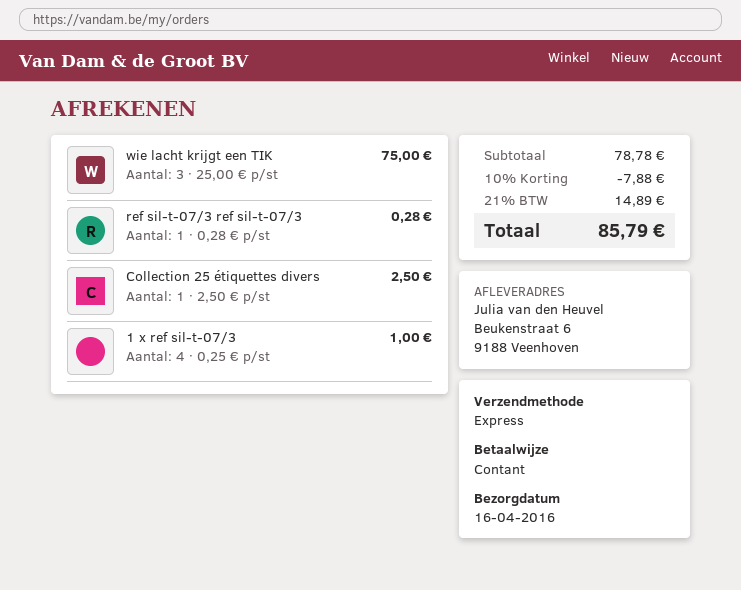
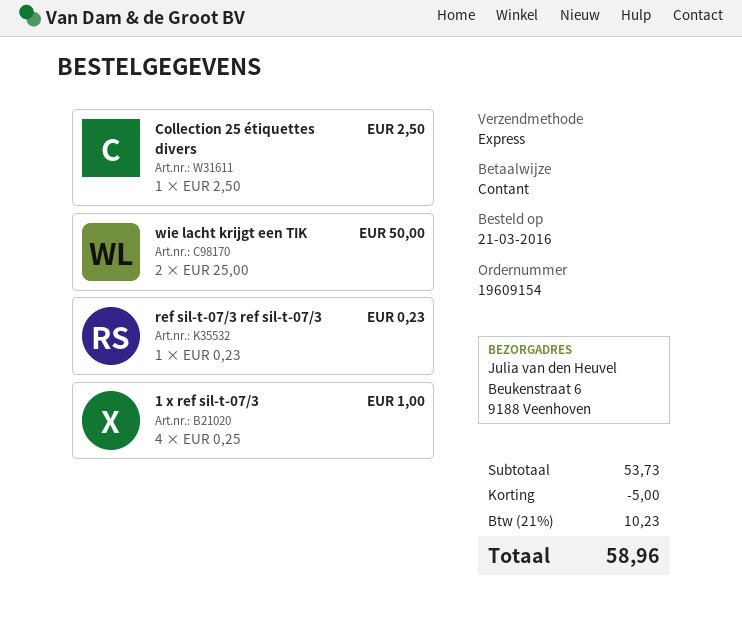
wie lacht krijgt een TIK: 3 x 25.00 = 75.00 -> 2 x 25.00 = 50.00
ref sil-t-07/3 ref sil-t-07/3: 1 x 0.28 = 0.28 -> 1 x 0.23 = 0.23
subtotal: 78.78 -> 53.73
discount: 7.88 -> 5.00
tax: 21% = 14.89 -> 21% = 10.23
total: 85.79 -> 58.96

